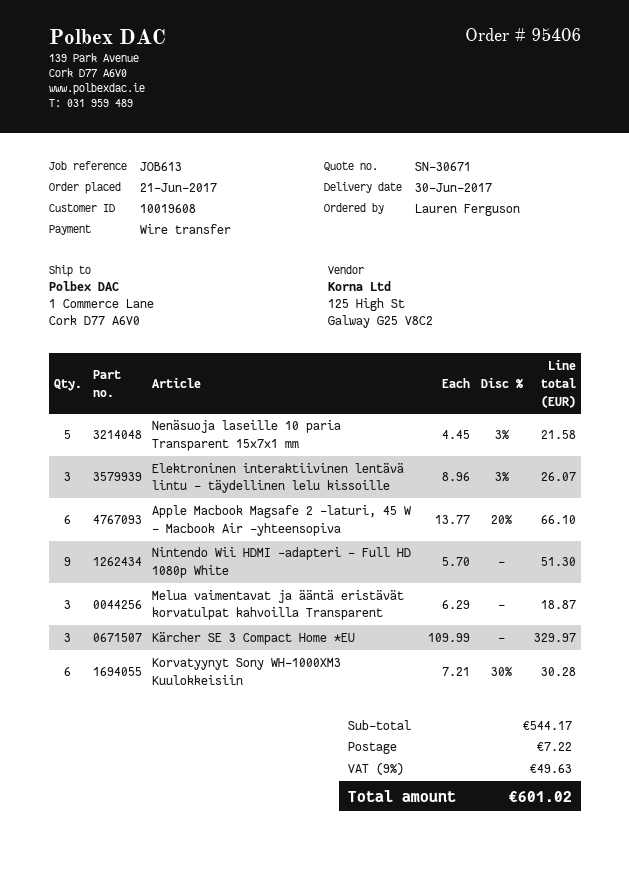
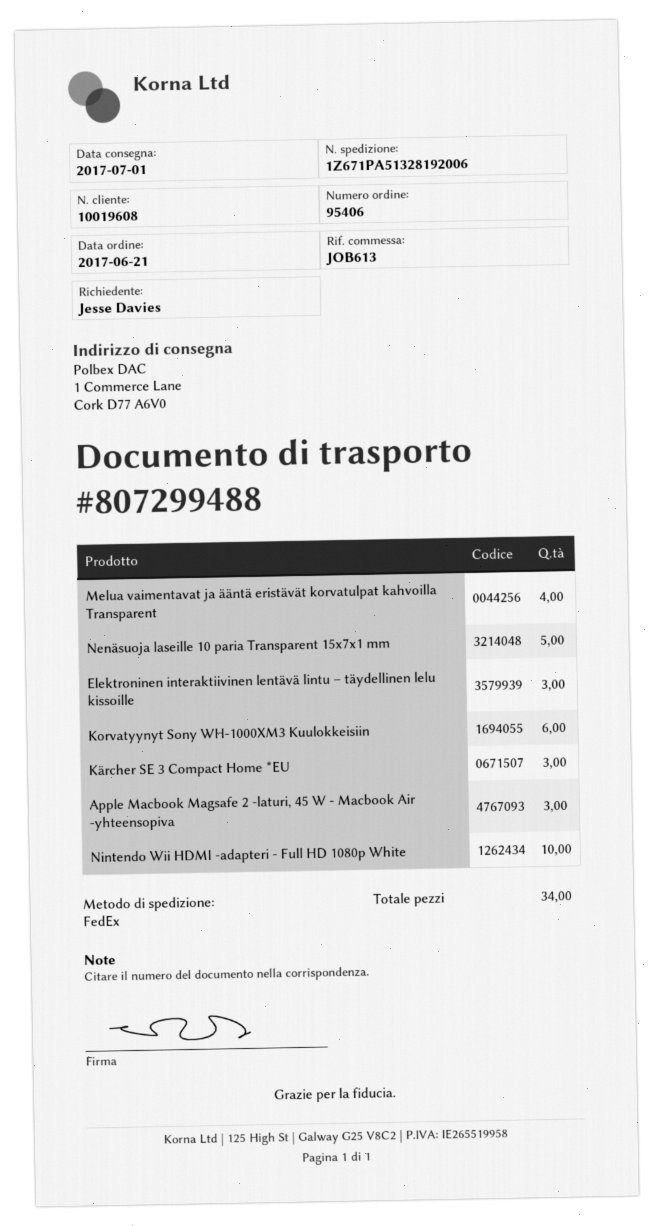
delivery date: 2017-06-30 -> 2017-07-01
ordered by: Lauren Ferguson -> Jesse Davies
Apple Macbook Magsafe 2 -laturi, 45 W - Macbook Air -yhteensopiva: 6 -> 3
Nintendo Wii HDMI -adapteri - Full HD 1080p White: 9 -> 10
Melua vaimentavat ja ääntä eristävät korvatulpat kahvoilla Transparent: 3 -> 4

